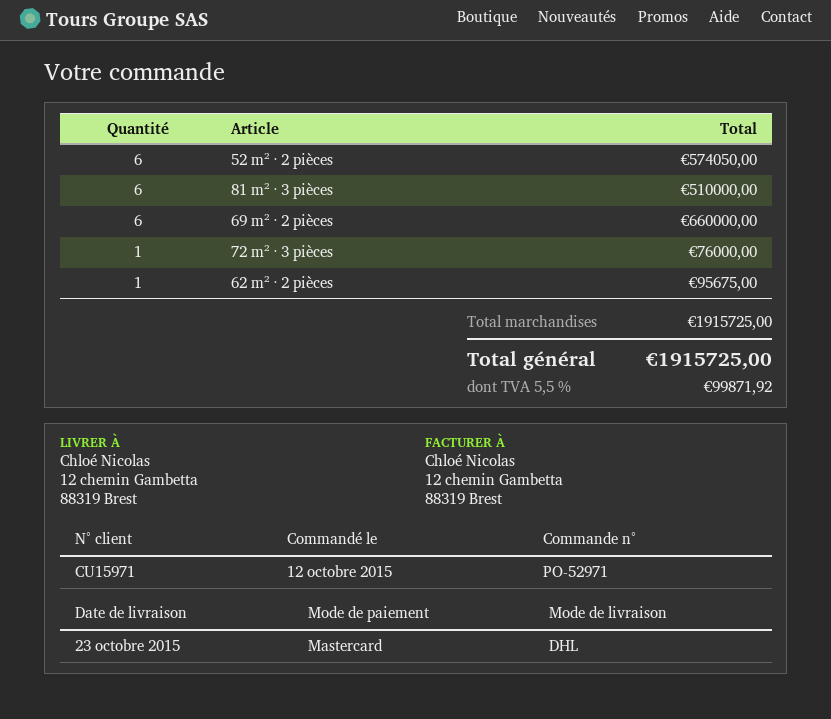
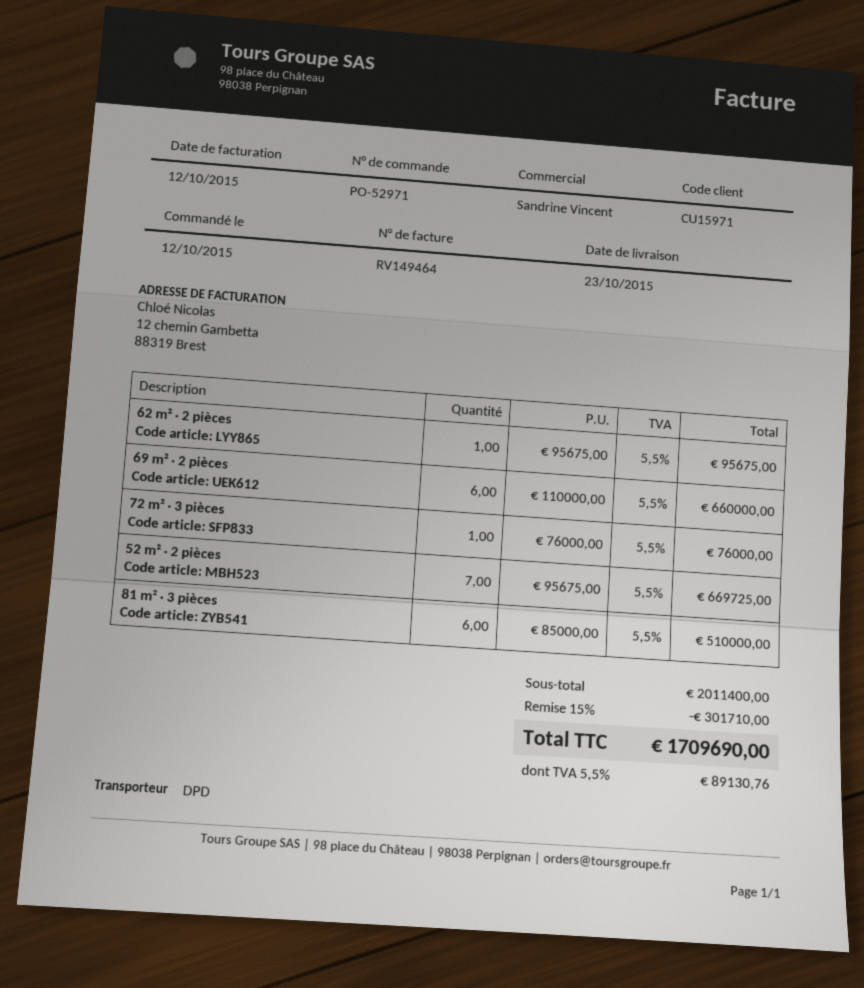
shipping method: DHL -> DPD
52 m² · 2 pièces: 6 for 574050.00 -> 7 for 669725.00
subtotal: 1915725.00 -> 2011400.00
discount: none -> 15% = 301710.00
tax: 5.5% = 99871.92 -> 5.5% = 89130.76
total: 1915725.00 -> 1709690.00

